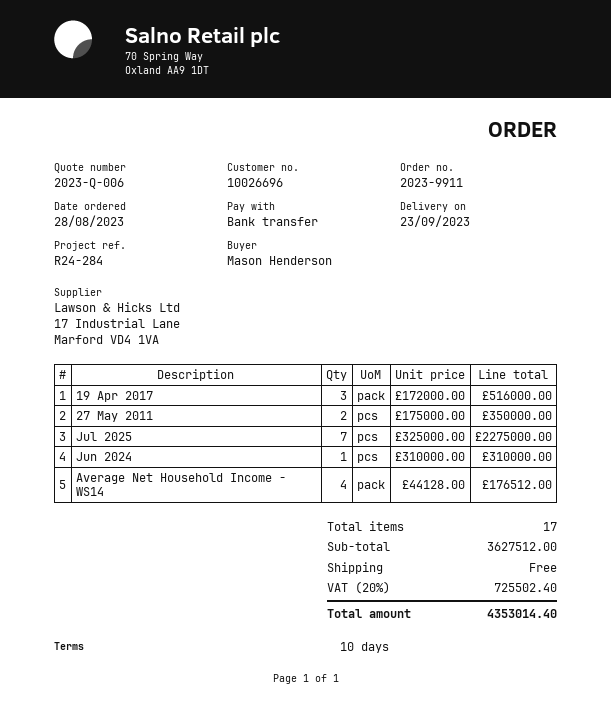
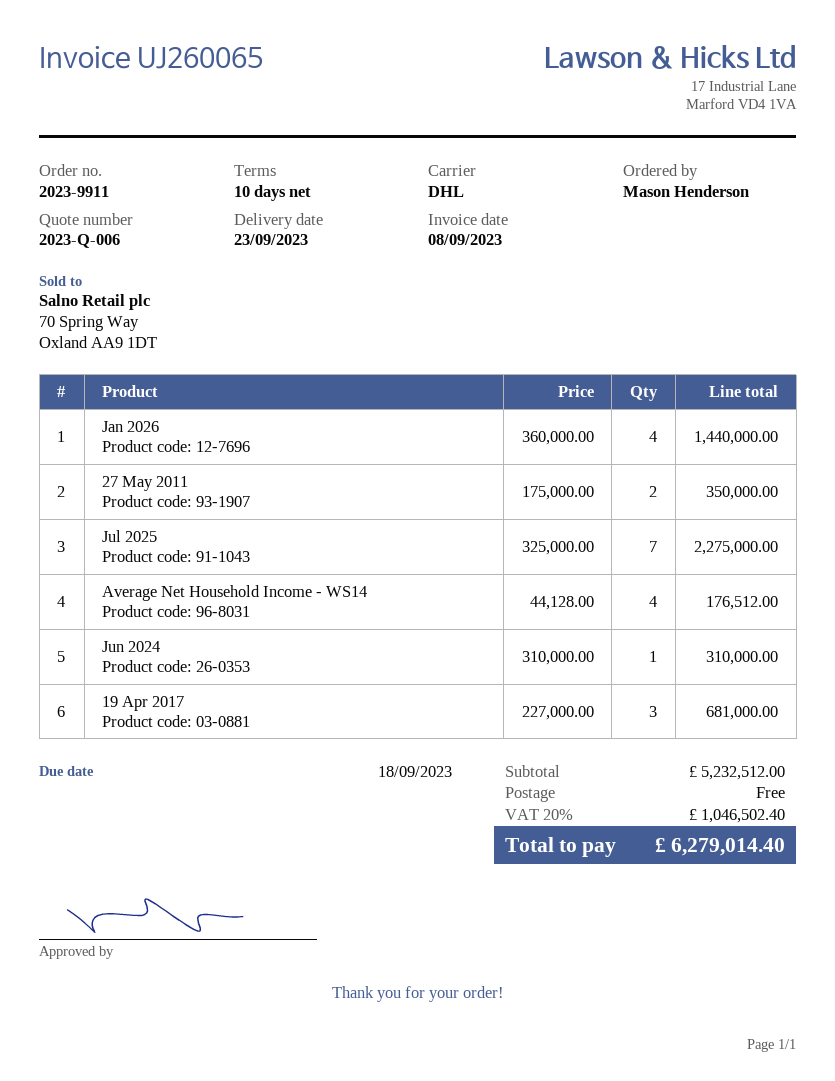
19 Apr 2017: 3 x 172000.00 = 516000.00 -> 3 x 227000.00 = 681000.00
Jan 2026: none -> 4 x 360000.00 = 1440000.00
subtotal: 3627512.00 -> 5232512.00
tax: 20% = 725502.40 -> 20% = 1046502.40
total: 4353014.40 -> 6279014.40

